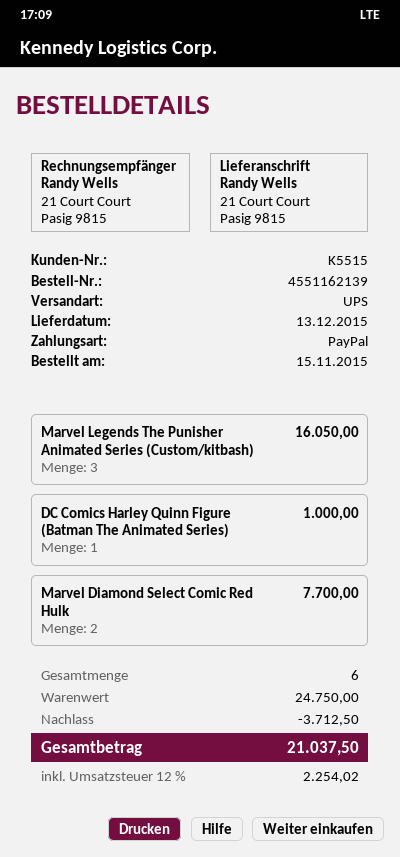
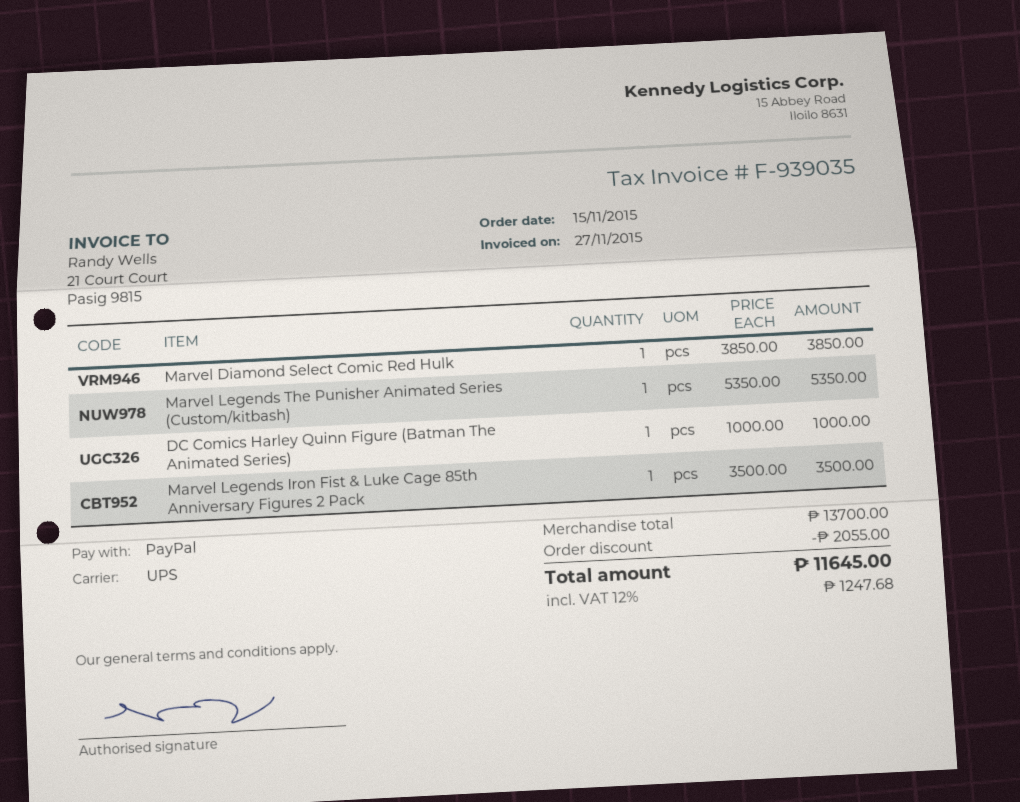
Marvel Legends The Punisher Animated Series (Custom/kitbash): 3 for 16050.00 -> 1 for 5350.00
Marvel Diamond Select Comic Red Hulk: 2 for 7700.00 -> 1 for 3850.00
Marvel Legends Iron Fist & Luke Cage 85th Anniversary Figures 2 Pack: none -> 1 for 3500.00
subtotal: 24750.00 -> 13700.00
discount: 3712.50 -> 2055.00
tax: 12% = 2254.02 -> 12% = 1247.68
total: 21037.50 -> 11645.00

